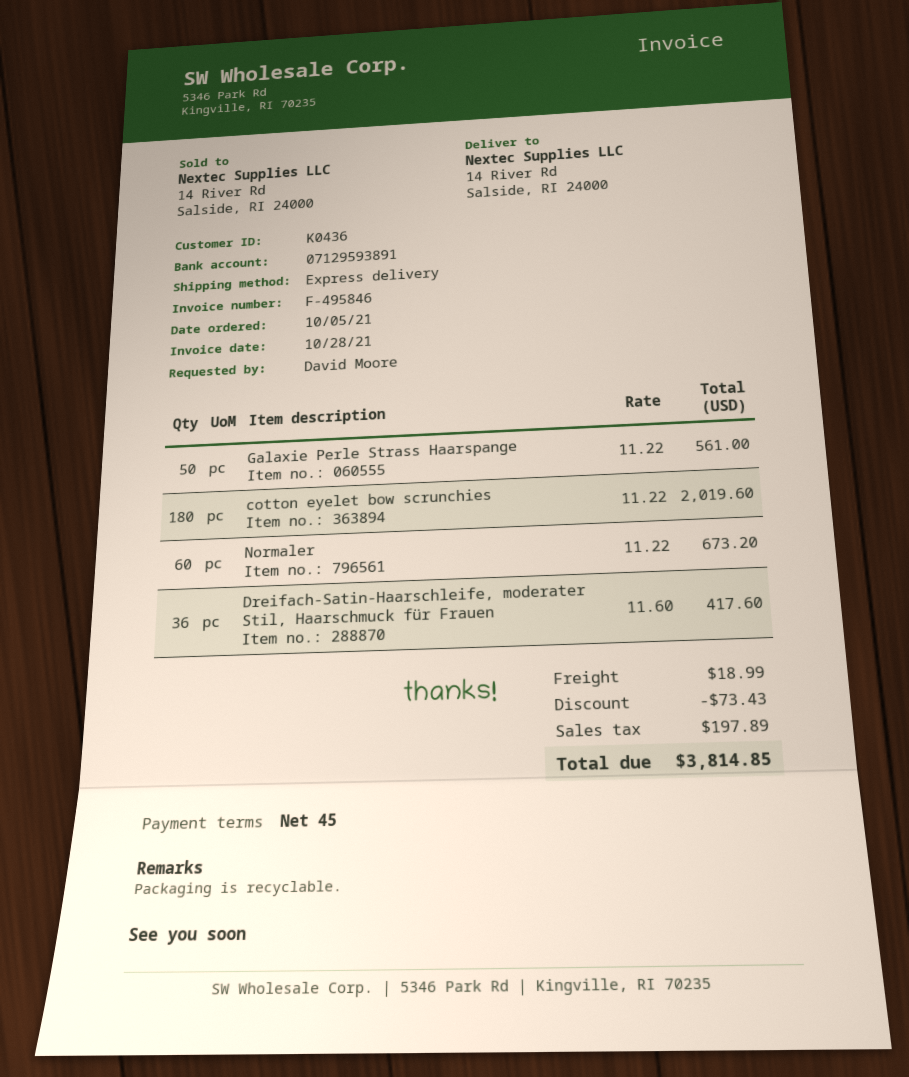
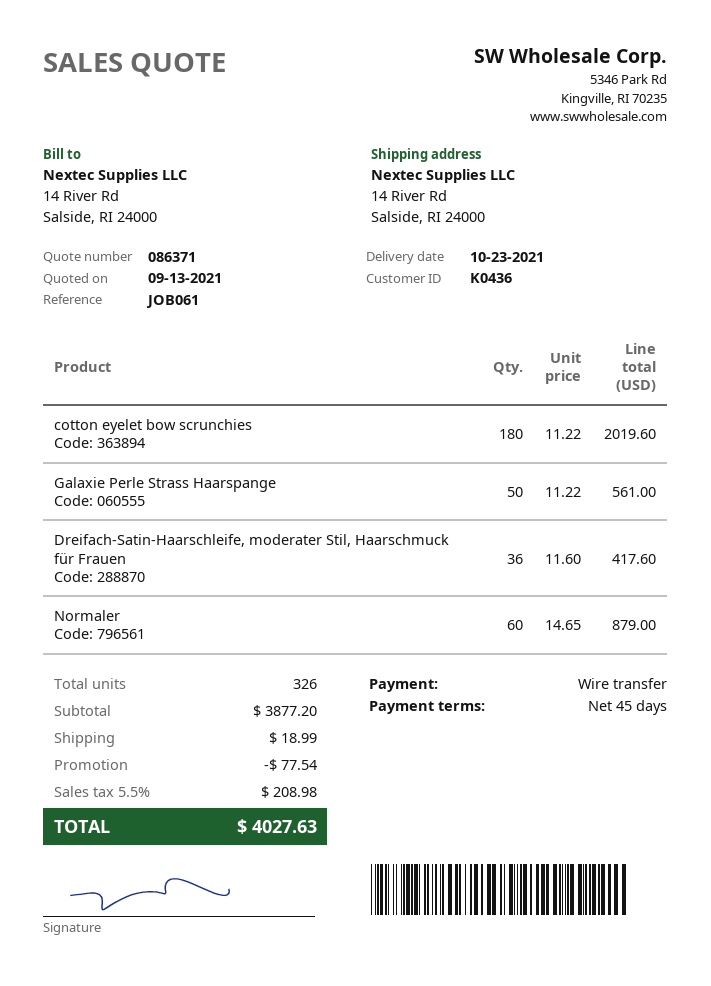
Normaler: 60 x 11.22 = 673.20 -> 60 x 14.65 = 879.00
discount: 73.43 -> 77.54
tax: 197.89 -> 208.98
total: 3814.85 -> 4027.63

